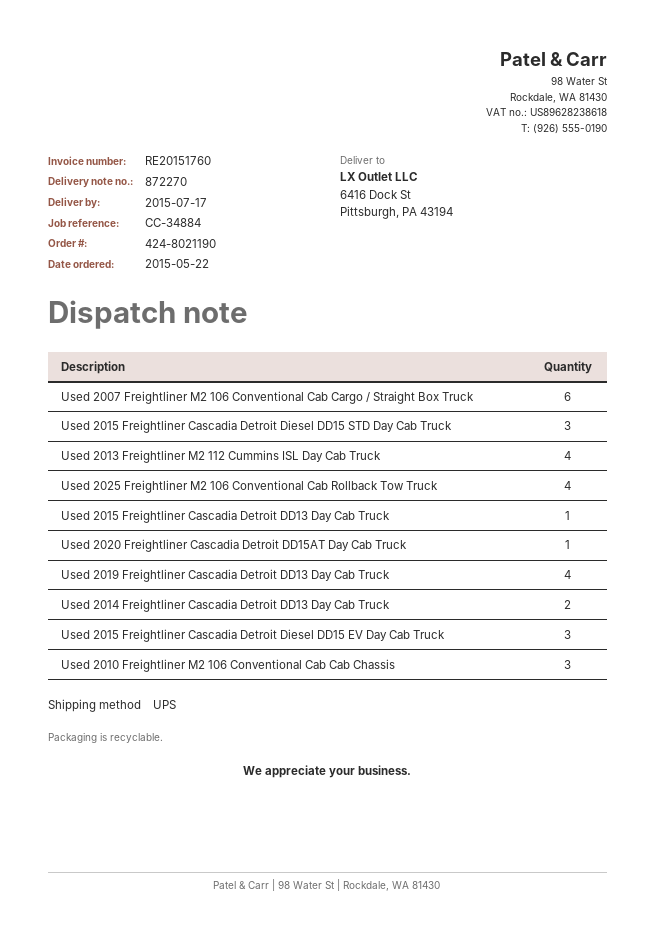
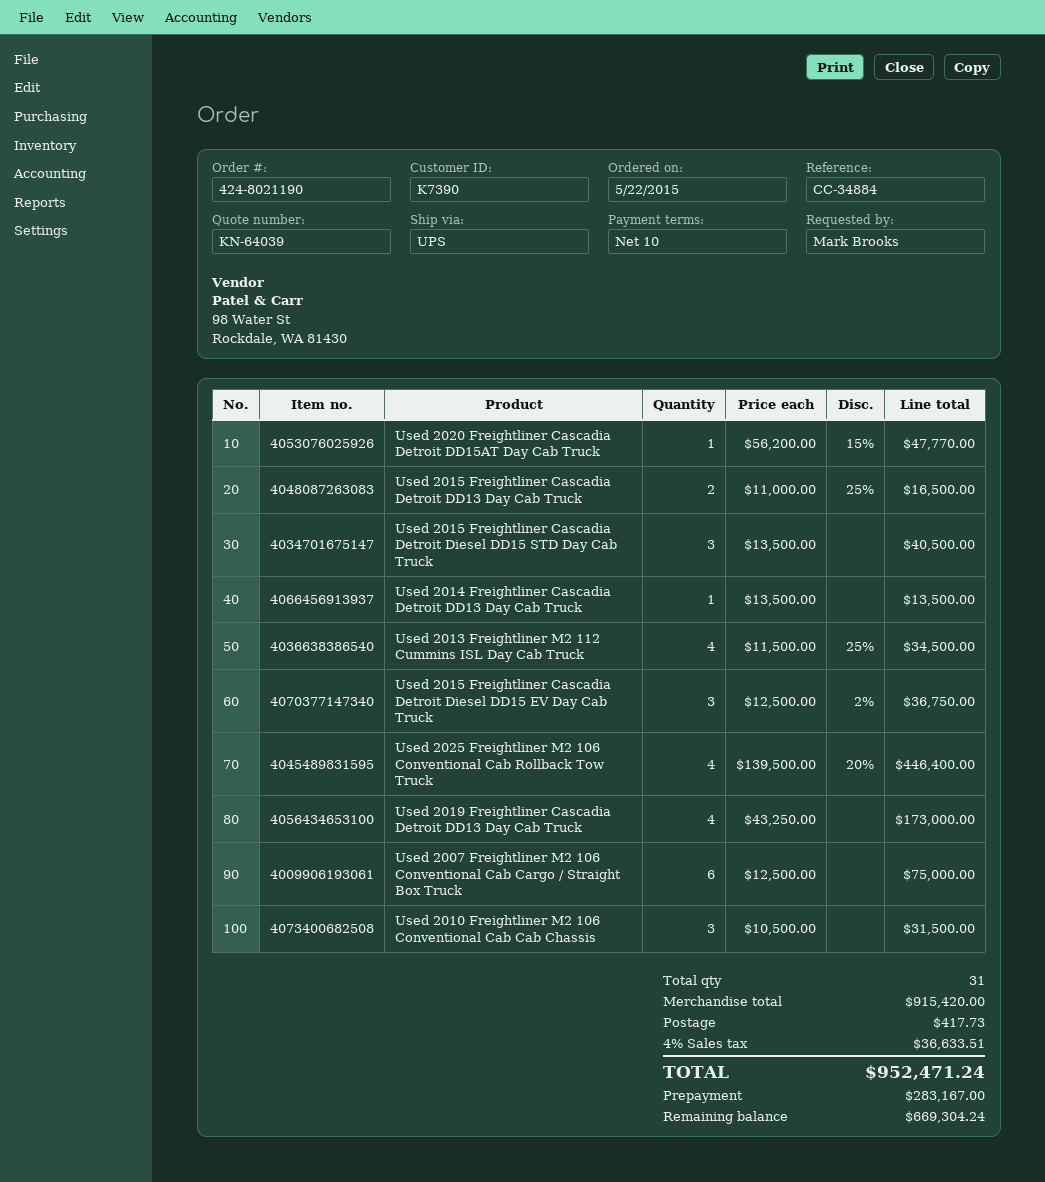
Used 2015 Freightliner Cascadia Detroit DD13 Day Cab Truck: 1 -> 2
Used 2014 Freightliner Cascadia Detroit DD13 Day Cab Truck: 2 -> 1

